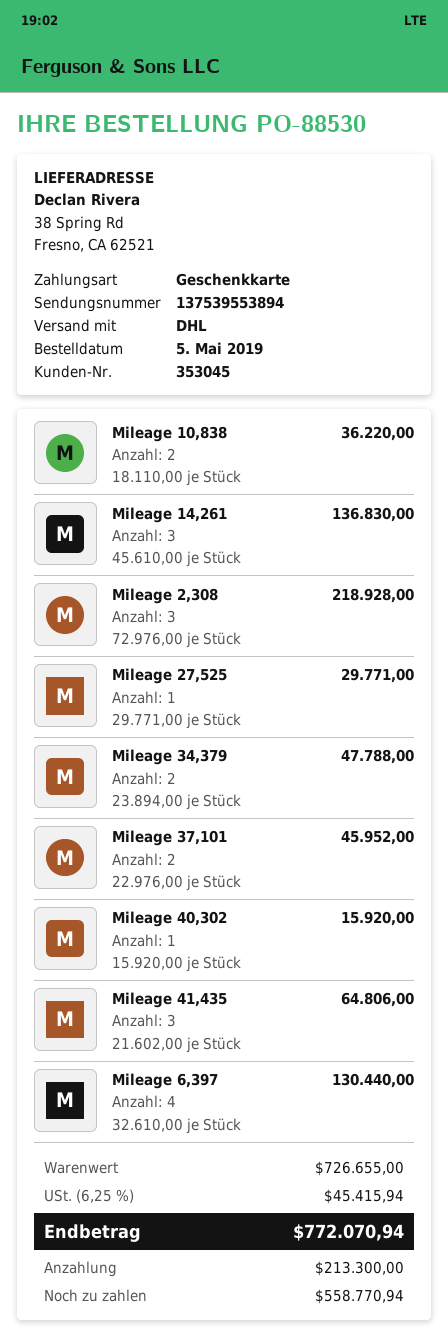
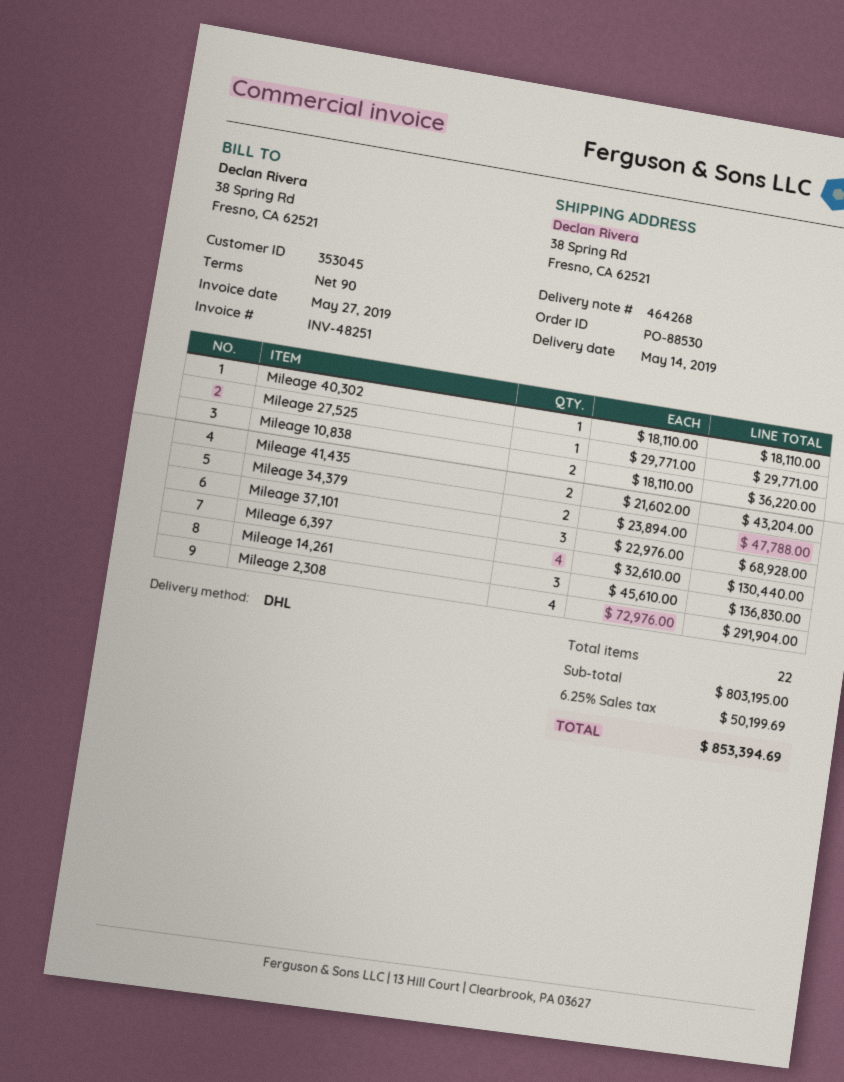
Mileage 2,308: 3 x 72976.00 = 218928.00 -> 4 x 72976.00 = 291904.00
Mileage 37,101: 2 x 22976.00 = 45952.00 -> 3 x 22976.00 = 68928.00
Mileage 40,302: 1 x 15920.00 = 15920.00 -> 1 x 18110.00 = 18110.00
Mileage 41,435: 3 x 21602.00 = 64806.00 -> 2 x 21602.00 = 43204.00
subtotal: 726655.00 -> 803195.00
tax: 6.25% = 45415.94 -> 6.25% = 50199.69
total: 772070.94 -> 853394.69

